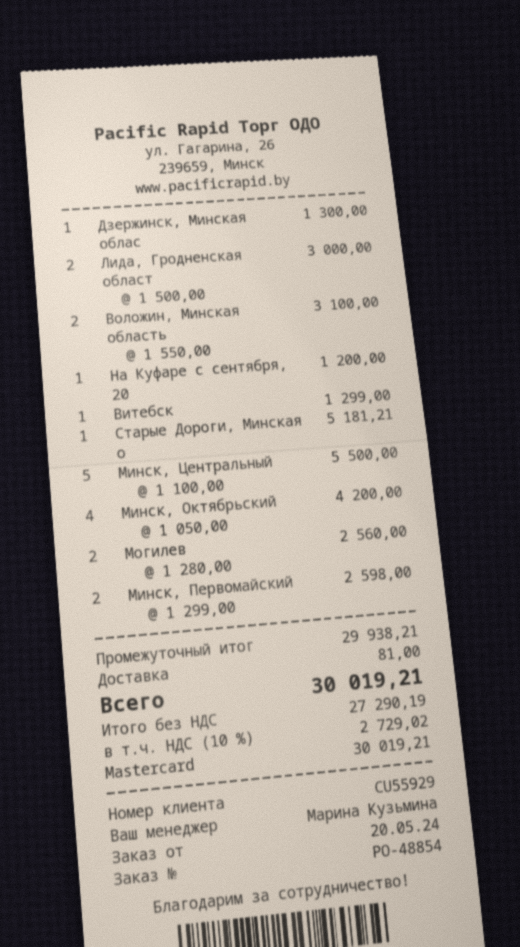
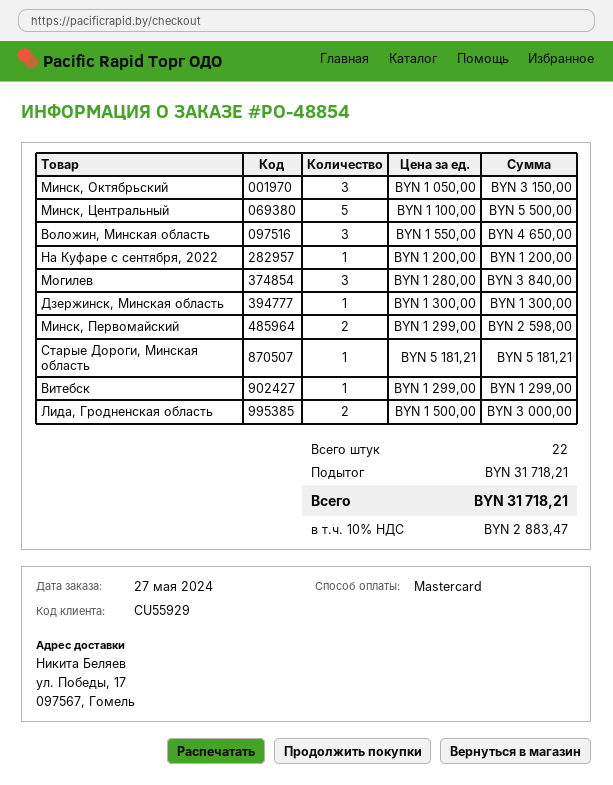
order date: 2024-05-20 -> 2024-05-27
Воложин, Минская область: 2 x 1550.00 = 3100.00 -> 3 x 1550.00 = 4650.00
Минск, Октябрьский: 4 x 1050.00 = 4200.00 -> 3 x 1050.00 = 3150.00
Могилев: 2 x 1280.00 = 2560.00 -> 3 x 1280.00 = 3840.00
subtotal: 29938.21 -> 31718.21
shipping: 81.00 -> none
tax: 10% = 2729.02 -> 10% = 2883.47
total: 30019.21 -> 31718.21

